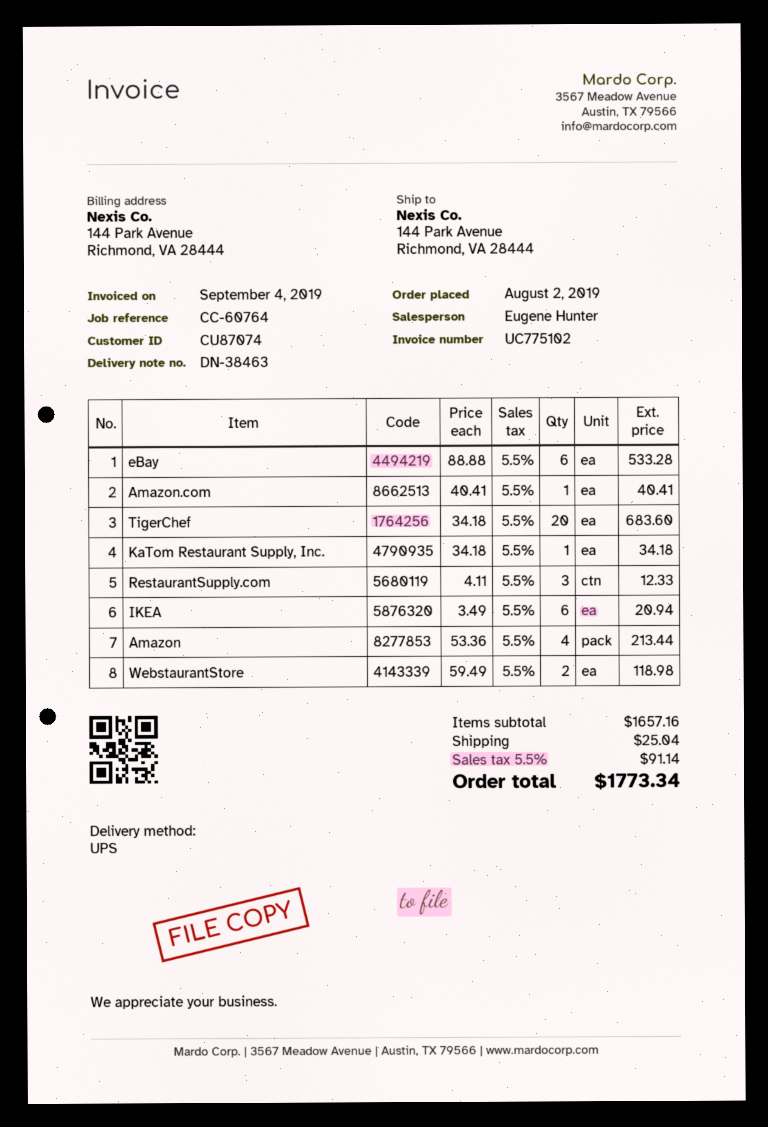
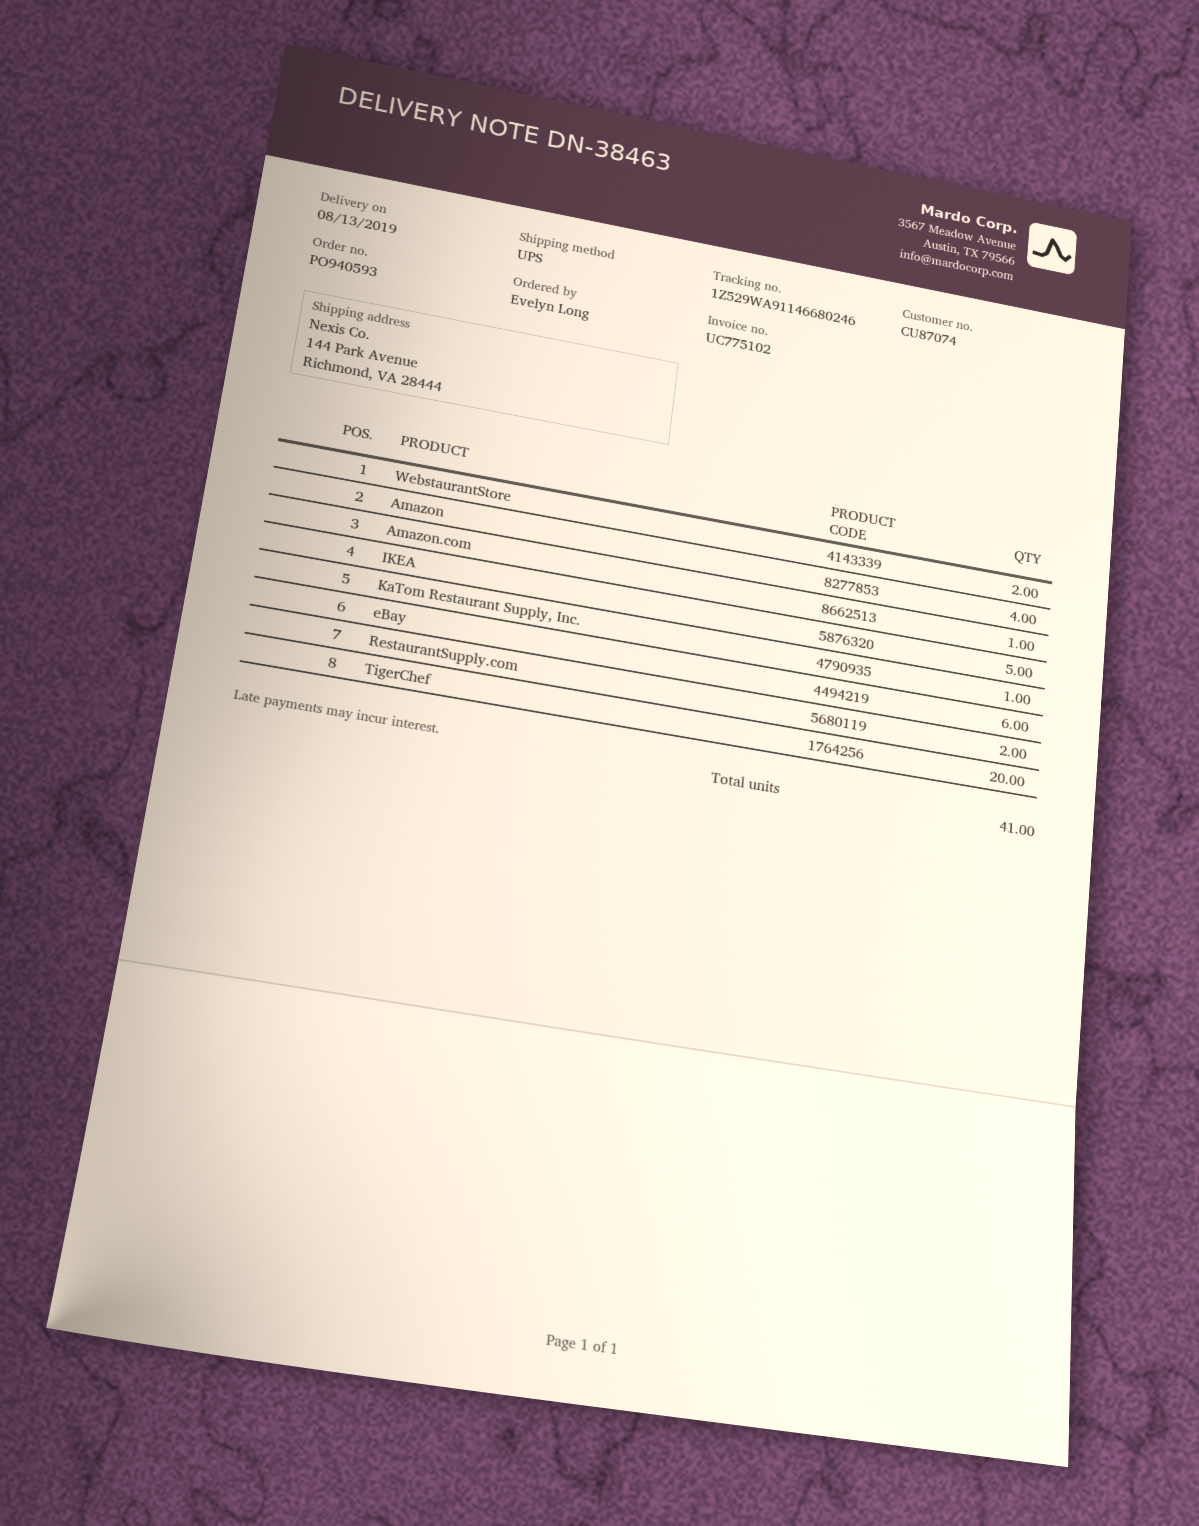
RestaurantSupply.com: 3 -> 2
IKEA: 6 -> 5

